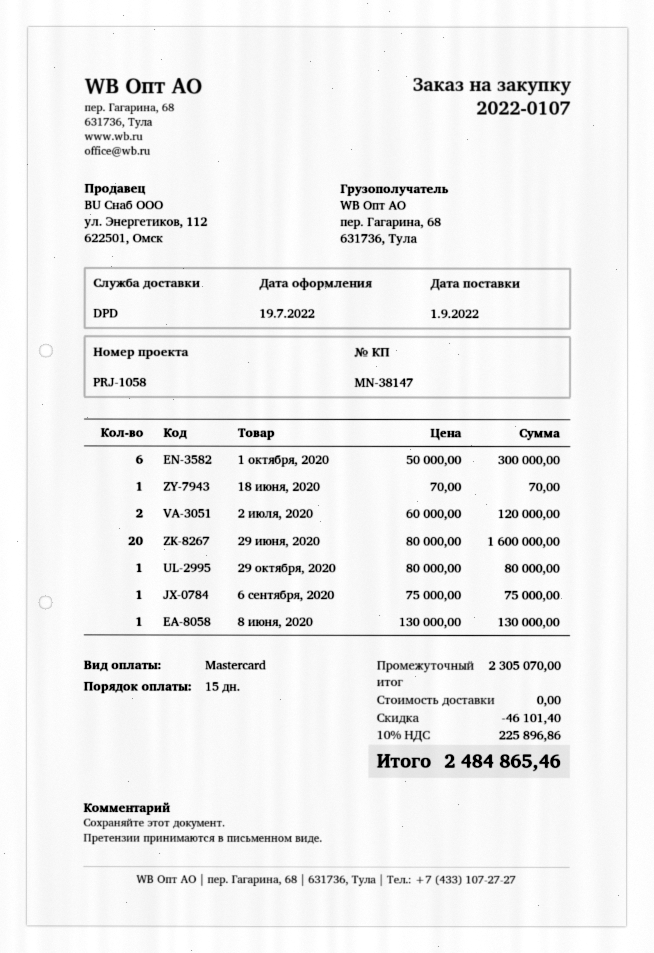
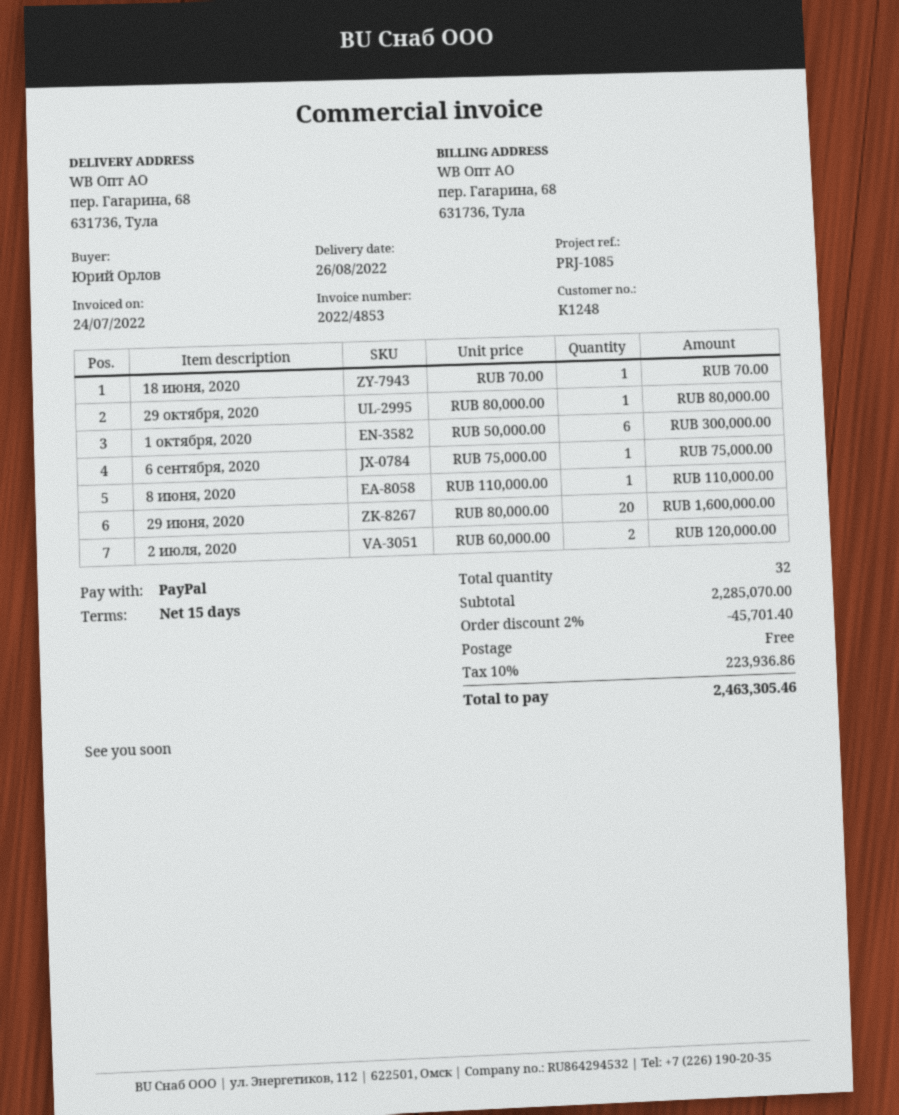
delivery date: 2022-09-01 -> 2022-08-26
reference: PRJ-1058 -> PRJ-1085
payment method: Mastercard -> PayPal
8 июня, 2020: 1 x 130000.00 = 130000.00 -> 1 x 110000.00 = 110000.00
subtotal: 2305070.00 -> 2285070.00
discount: 46101.40 -> 45701.40
tax: 10% = 225896.86 -> 10% = 223936.86
total: 2484865.46 -> 2463305.46

